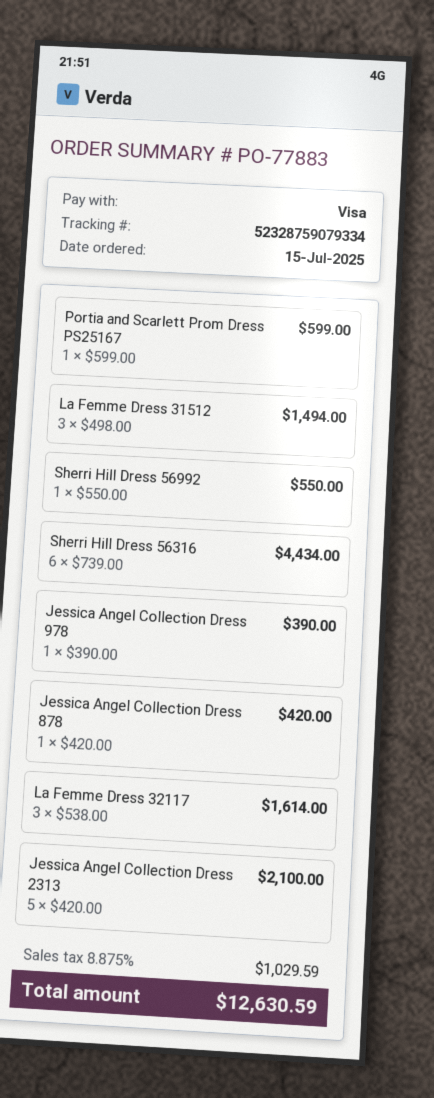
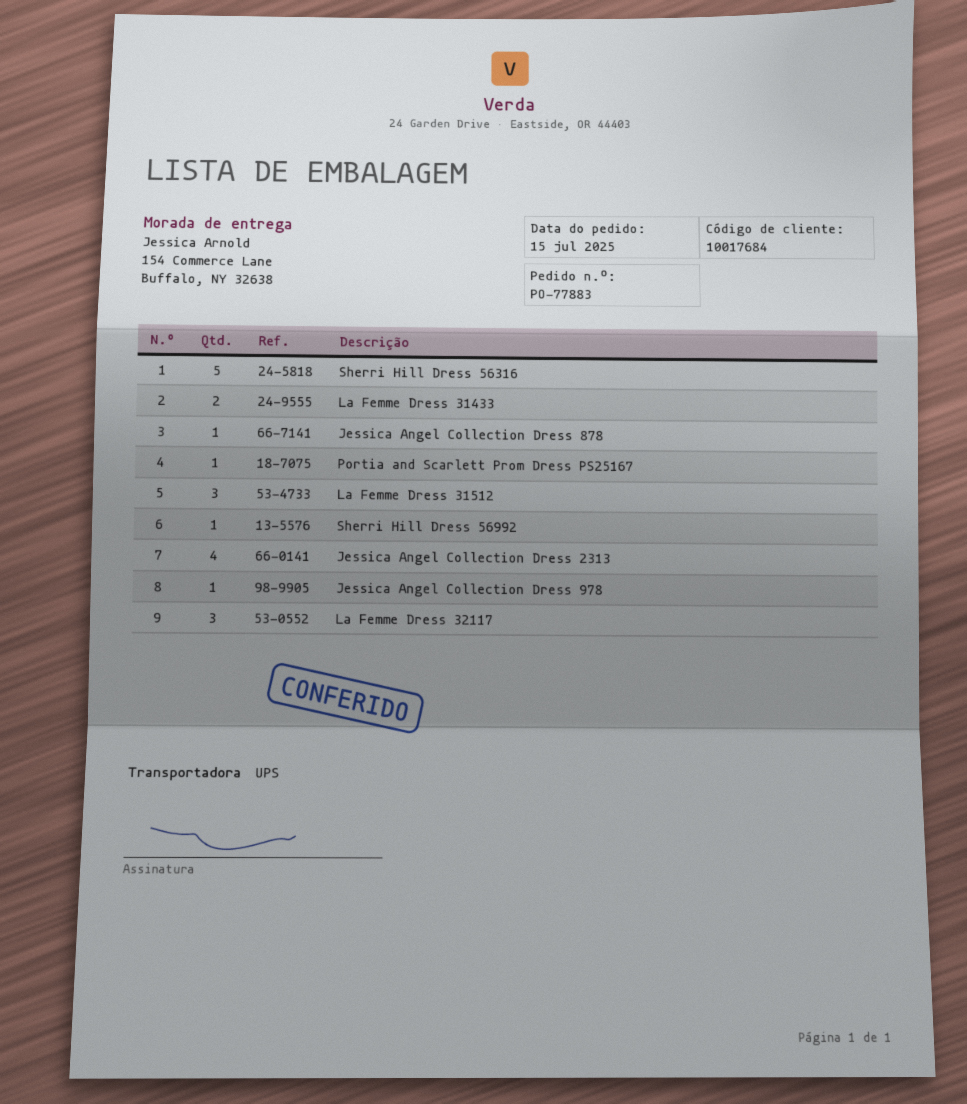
Sherri Hill Dress 56316: 6 -> 5
Jessica Angel Collection Dress 2313: 5 -> 4
La Femme Dress 31433: none -> 2

